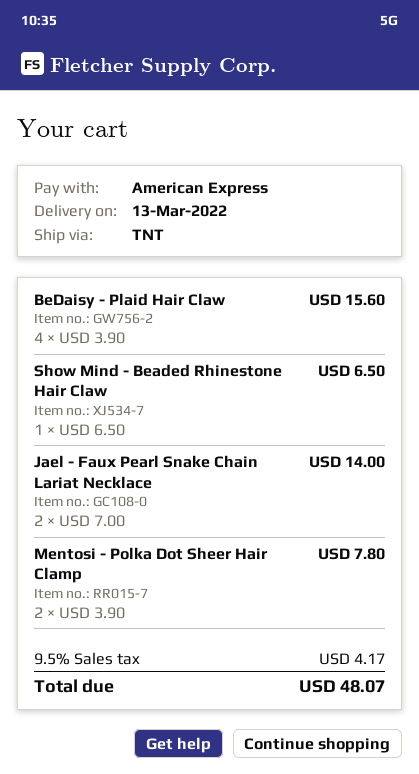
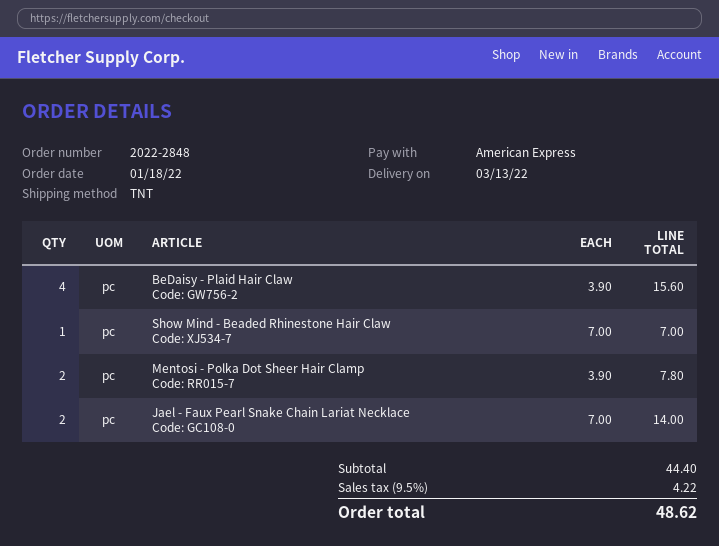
Show Mind - Beaded Rhinestone Hair Claw: 1 x 6.50 = 6.50 -> 1 x 7.00 = 7.00
tax: 9.5% = 4.17 -> 9.5% = 4.22
total: 48.07 -> 48.62

